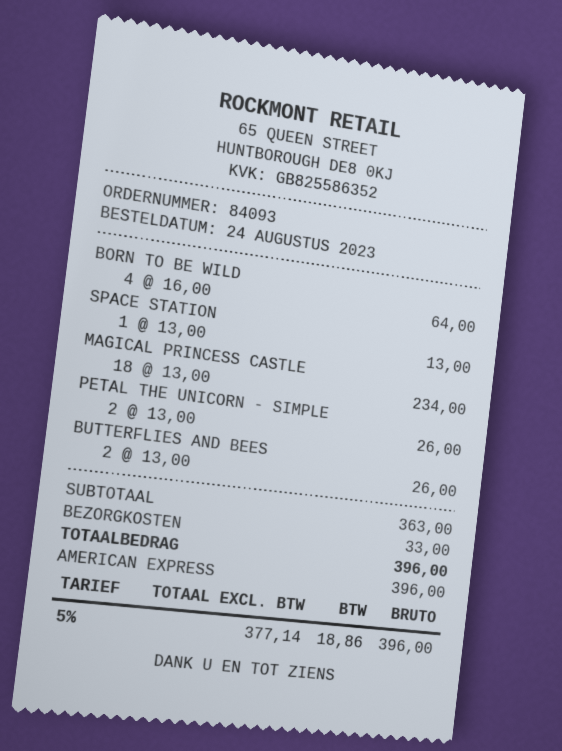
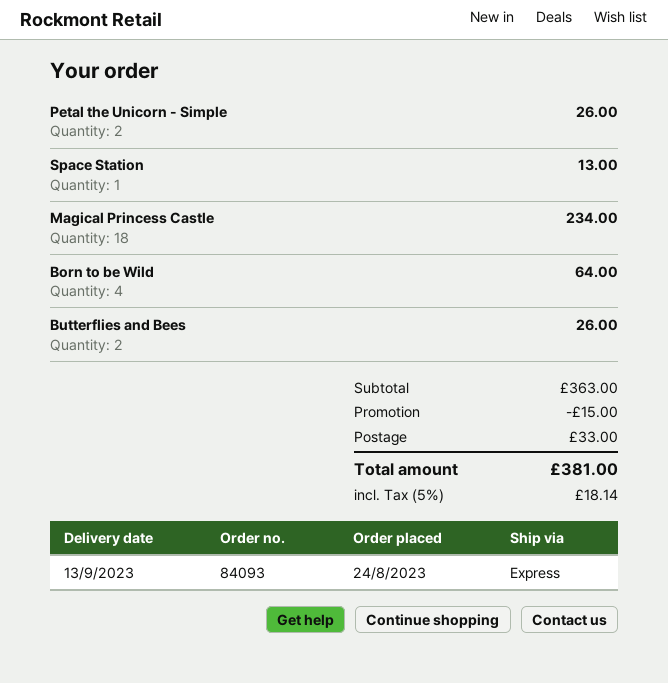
discount: none -> 15.00
tax: 5% = 18.86 -> 5% = 18.14
total: 396.00 -> 381.00

